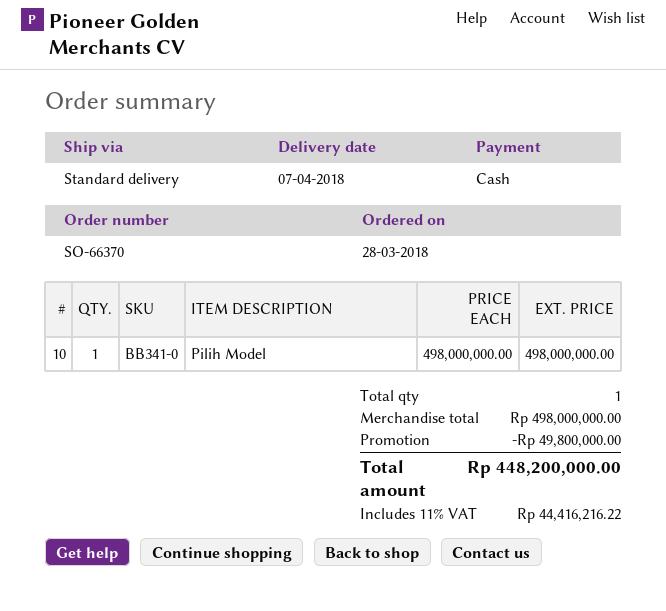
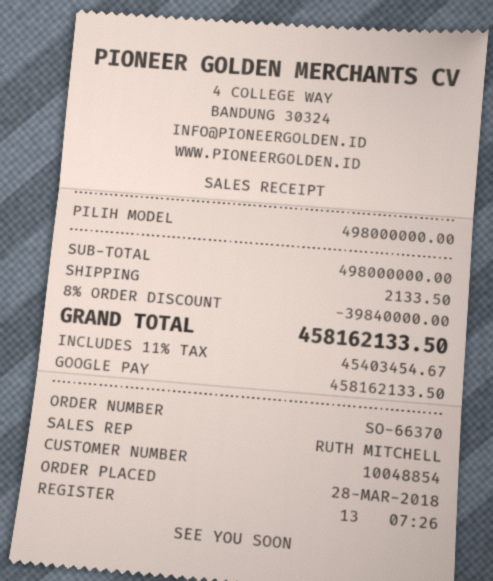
payment method: cash -> Google Pay
discount: 49800000.00 -> 39840000.00
shipping: none -> 2133.50
tax: 11% = 44416216.22 -> 11% = 45403454.67
total: 448200000.00 -> 458162133.50

